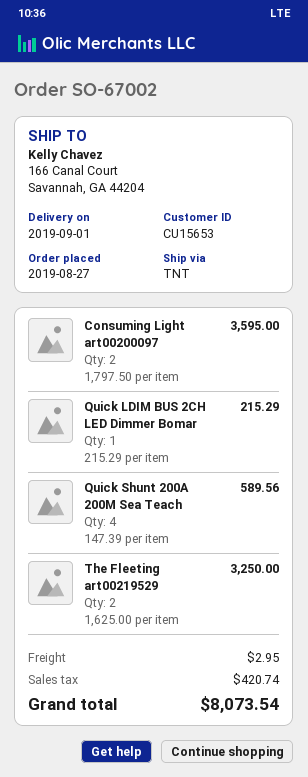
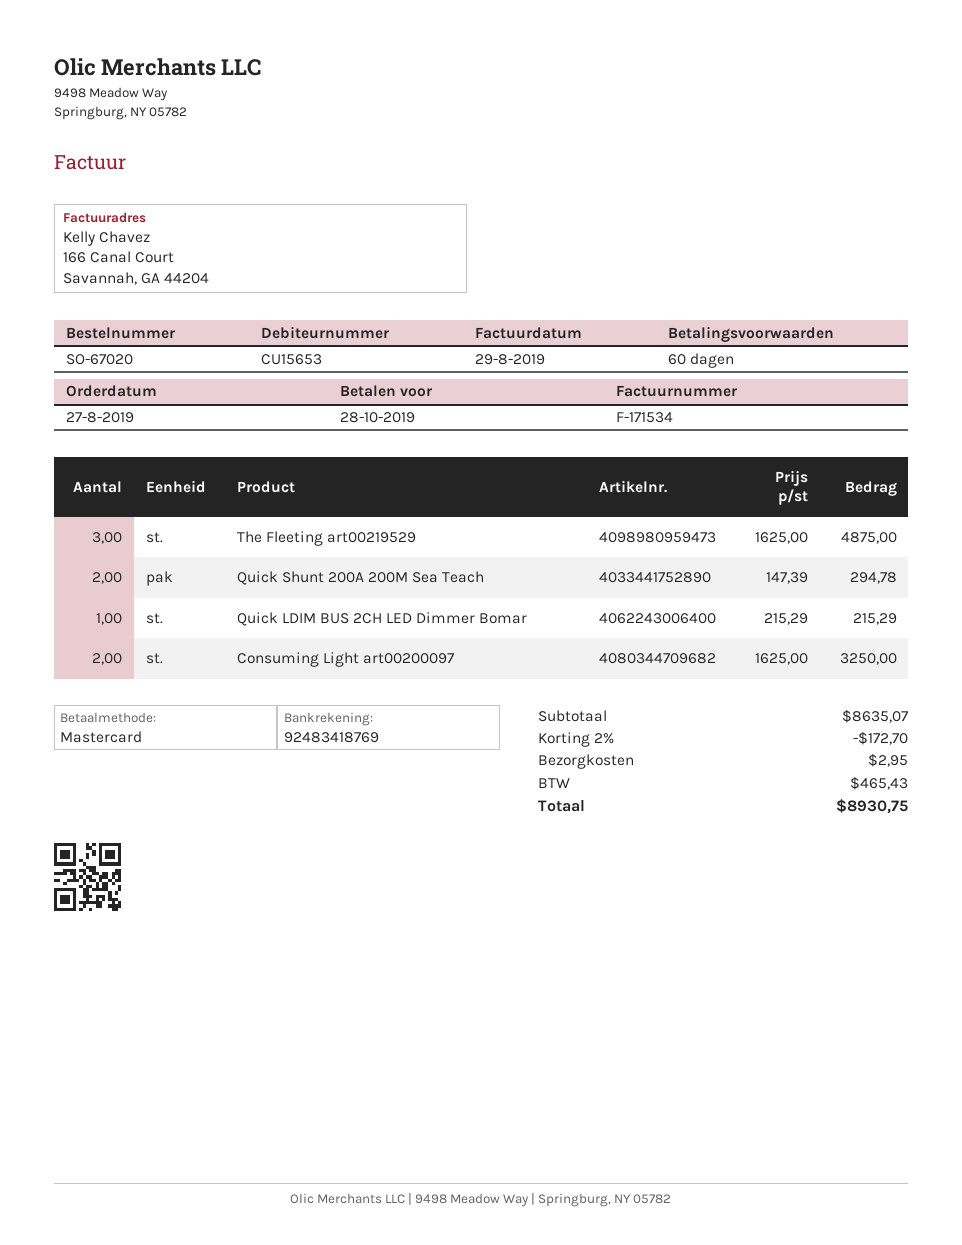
order number: SO-67002 -> SO-67020
Consuming Light art00200097: 2 x 1797.50 = 3595.00 -> 2 x 1625.00 = 3250.00
Quick Shunt 200A 200M Sea Teach: 4 x 147.39 = 589.56 -> 2 x 147.39 = 294.78
The Fleeting art00219529: 2 x 1625.00 = 3250.00 -> 3 x 1625.00 = 4875.00
discount: none -> 2% = 172.70
tax: 420.74 -> 465.43
total: 8073.54 -> 8930.75

